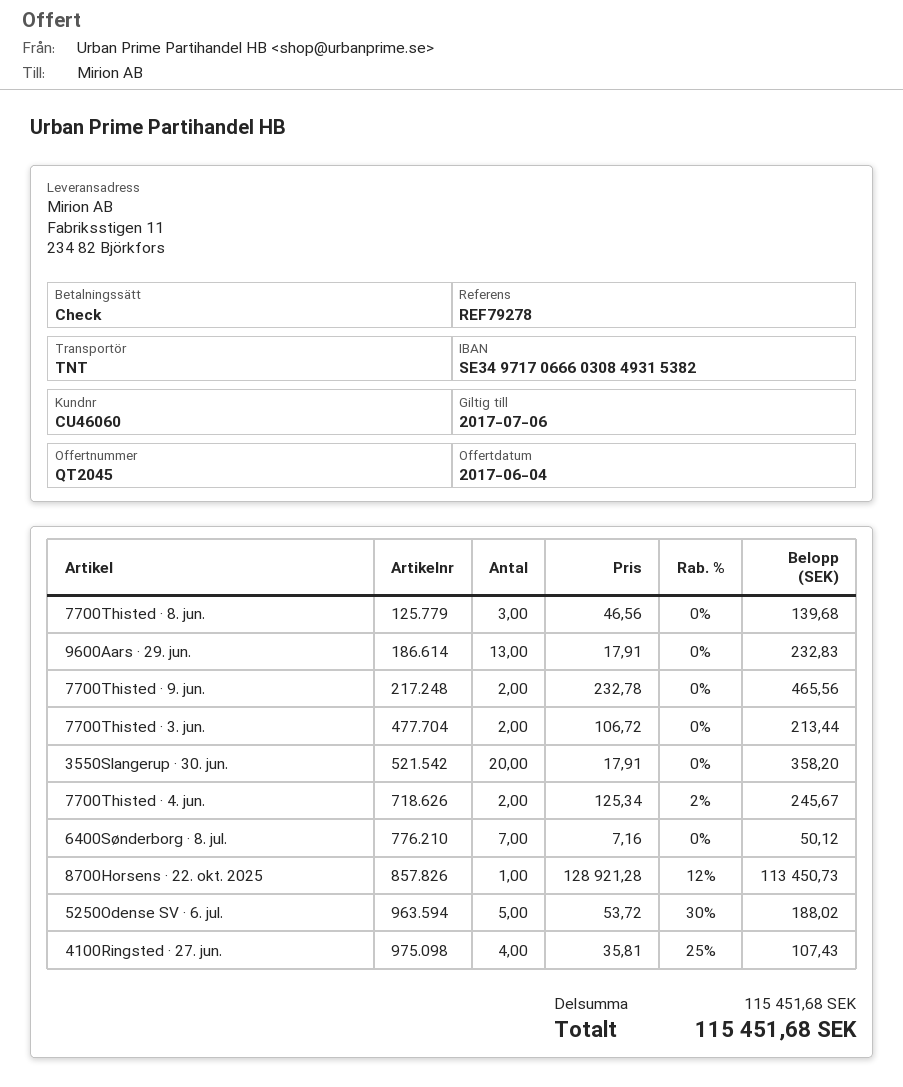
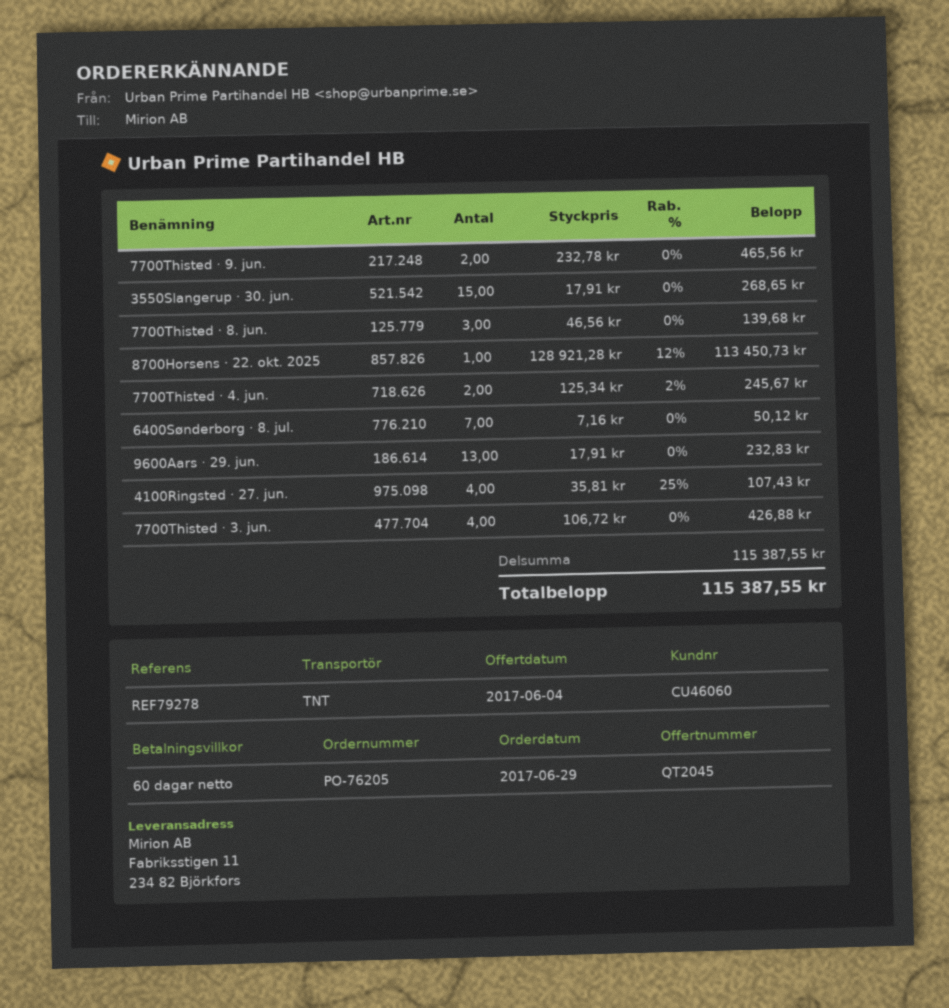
7700Thisted · 3. jun.: 2 x 106.72 = 213.44 -> 4 x 106.72 = 426.88
3550Slangerup · 30. jun.: 20 x 17.91 = 358.20 -> 15 x 17.91 = 268.65
5250Odense SV · 6. jul.: 5 x 53.72 - 30% = 188.02 -> none
subtotal: 115451.68 -> 115387.55
total: 115451.68 -> 115387.55

